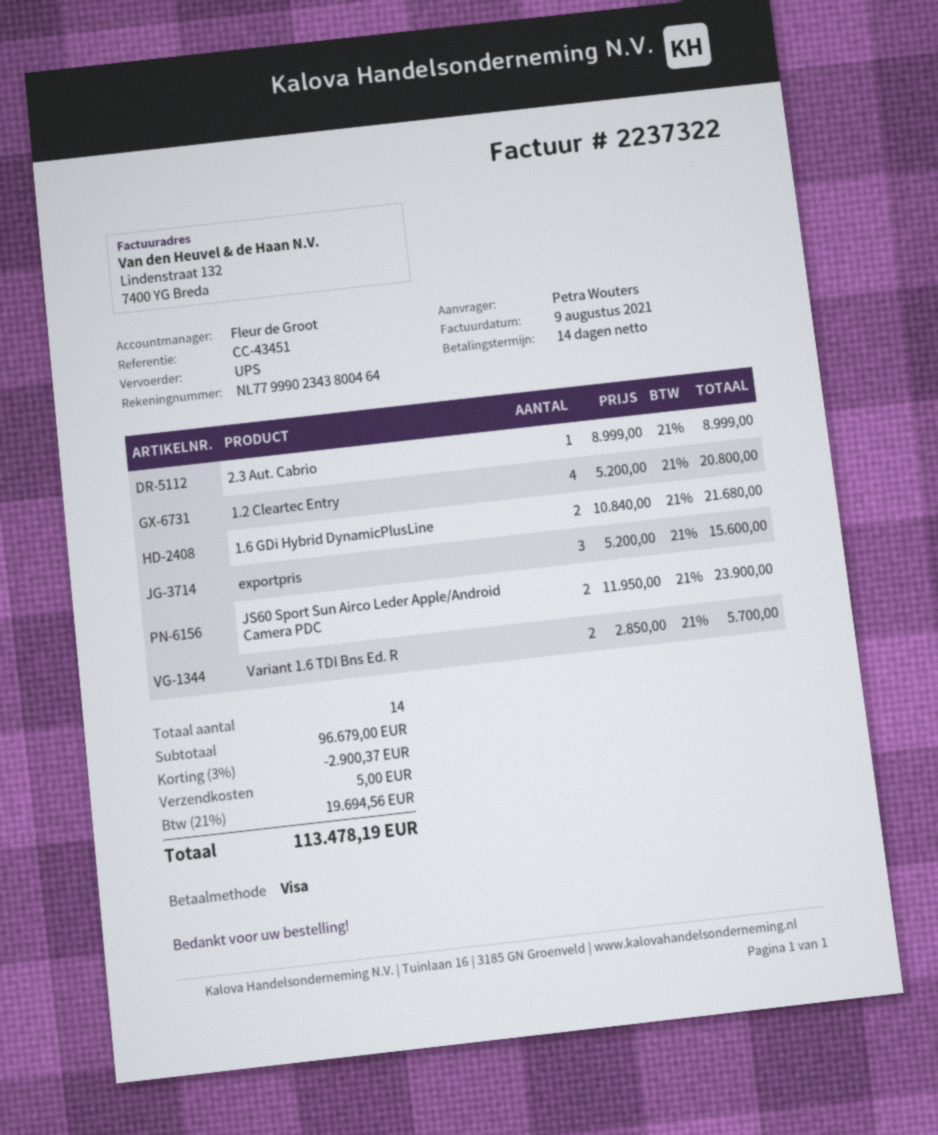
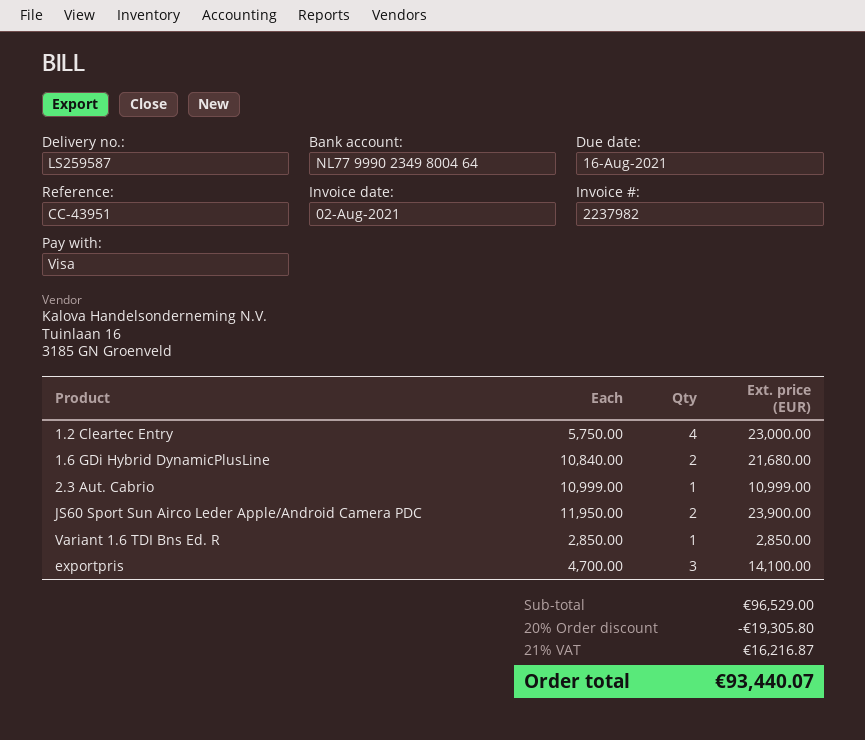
invoice number: 2237322 -> 2237982
invoice date: 2021-08-09 -> 2021-08-02
reference: CC-43451 -> CC-43951
bank account: NL7799902343800464 -> NL7799902349800464
2.3 Aut. Cabrio: 1 x 8999.00 = 8999.00 -> 1 x 10999.00 = 10999.00
1.2 Cleartec Entry: 4 x 5200.00 = 20800.00 -> 4 x 5750.00 = 23000.00
exportpris: 3 x 5200.00 = 15600.00 -> 3 x 4700.00 = 14100.00
Variant 1.6 TDI Bns Ed. R: 2 x 2850.00 = 5700.00 -> 1 x 2850.00 = 2850.00
subtotal: 96679.00 -> 96529.00
discount: 3% = 2900.37 -> 20% = 19305.80
shipping: 5.00 -> none
tax: 21% = 19694.56 -> 21% = 16216.87
total: 113478.19 -> 93440.07

